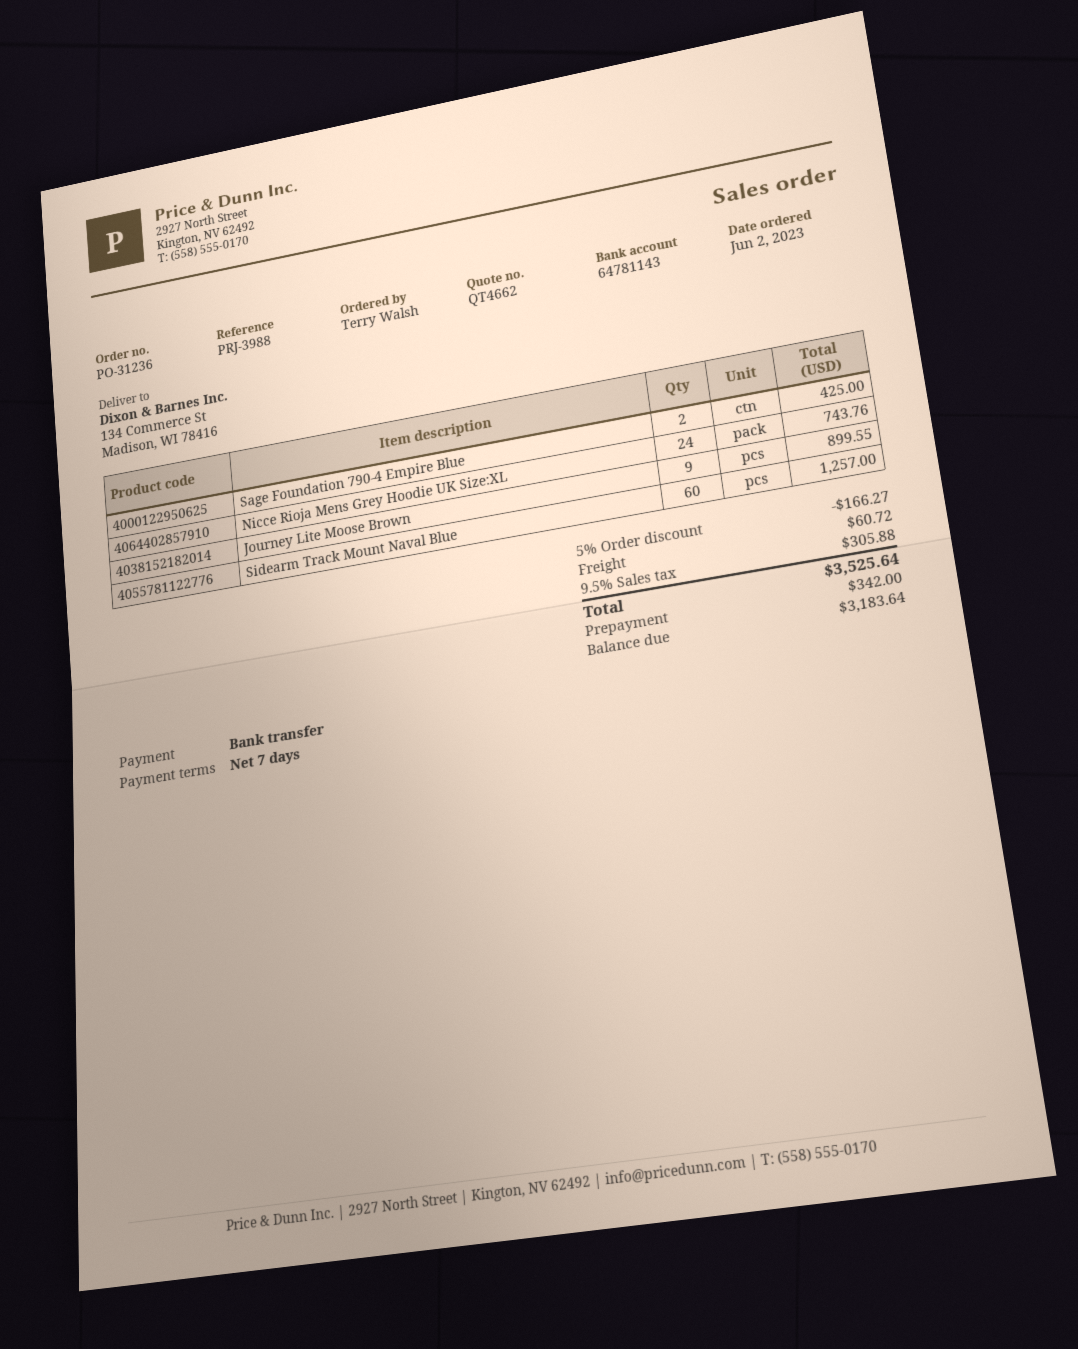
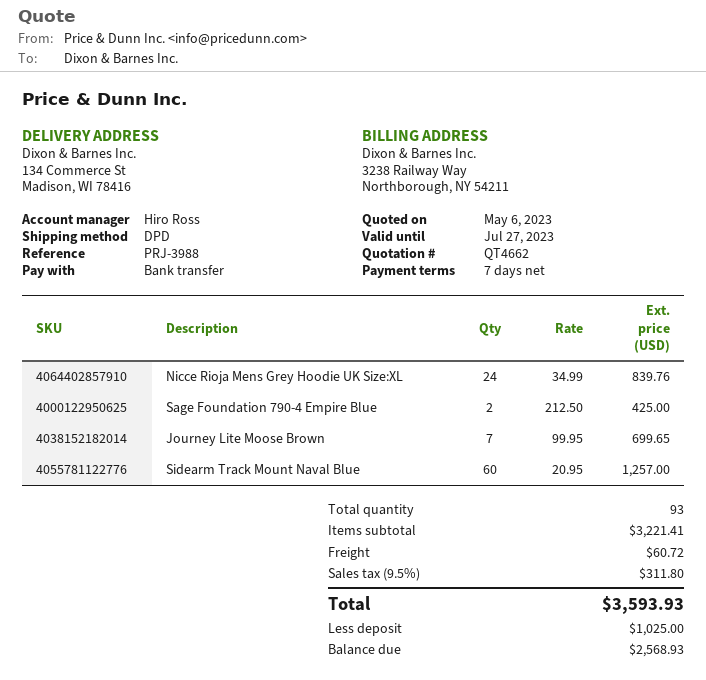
Nicce Rioja Mens Grey Hoodie UK Size:XL: 24 for 743.76 -> 24 for 839.76
Journey Lite Moose Brown: 9 for 899.55 -> 7 for 699.65
discount: 5% = 166.27 -> none
tax: 9.5% = 305.88 -> 9.5% = 311.80
total: 3525.64 -> 3593.93
deposit: 342.00 -> 1025.00
balance: 3183.64 -> 2568.93

